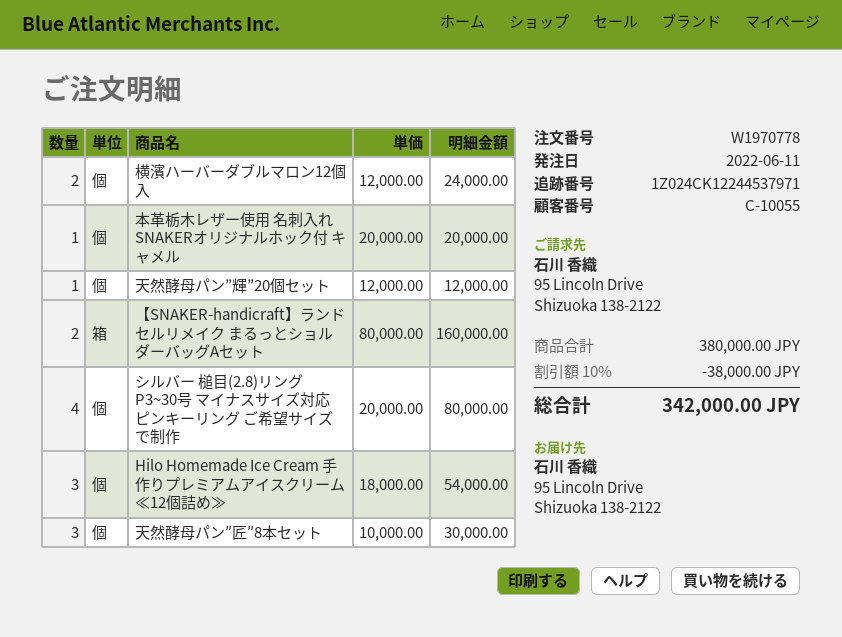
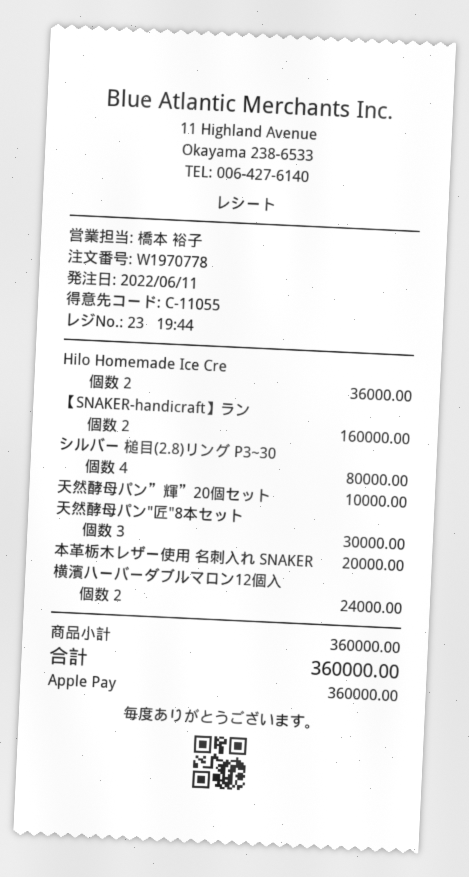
customer number: C-10055 -> C-11055
天然酵母パン”輝”20個セット: 1 for 12000.00 -> 1 for 10000.00
Hilo Homemade Ice Cream 手作りプレミアムアイスクリーム ≪12個詰め≫: 3 for 54000.00 -> 2 for 36000.00
subtotal: 380000.00 -> 360000.00
discount: 10% = 38000.00 -> none
total: 342000.00 -> 360000.00

